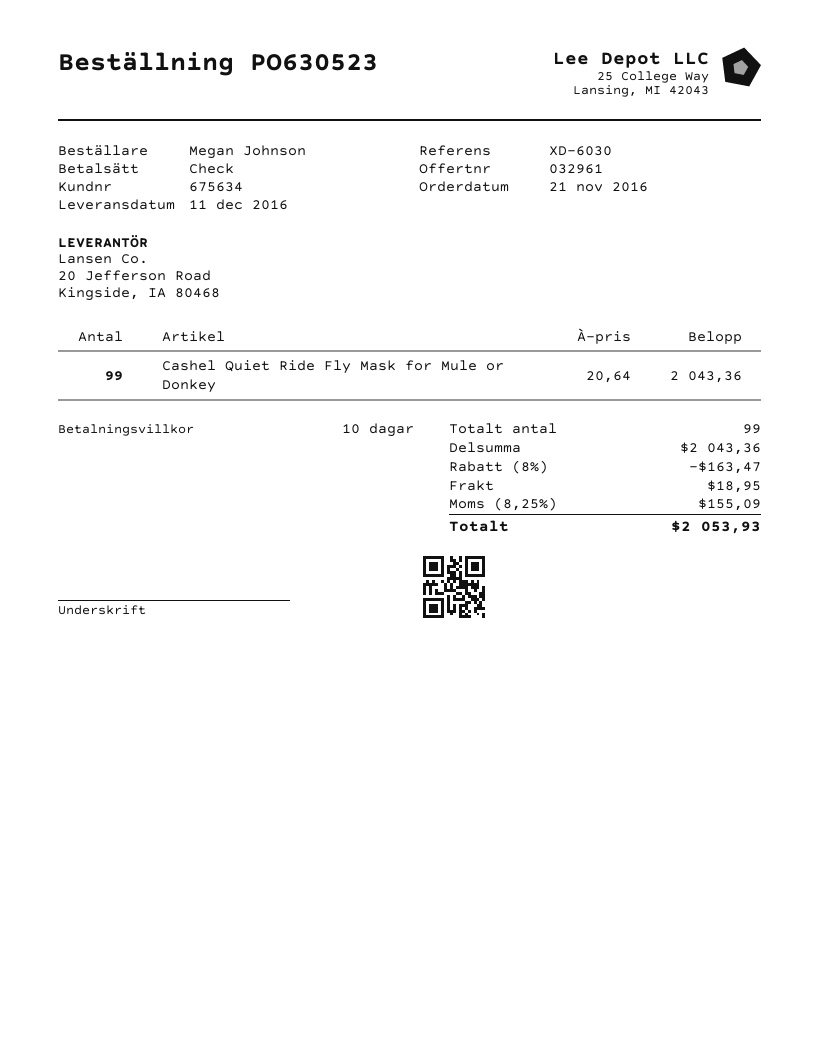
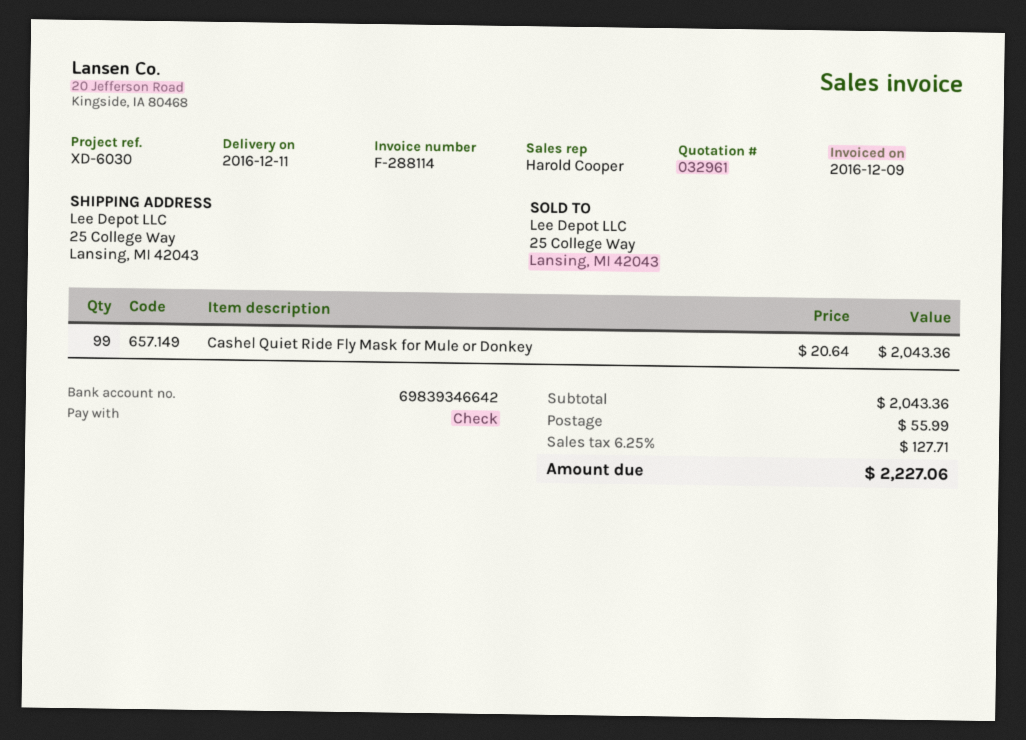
discount: 8% = 163.47 -> none
shipping: 18.95 -> 55.99
tax: 8.25% = 155.09 -> 6.25% = 127.71
total: 2053.93 -> 2227.06

